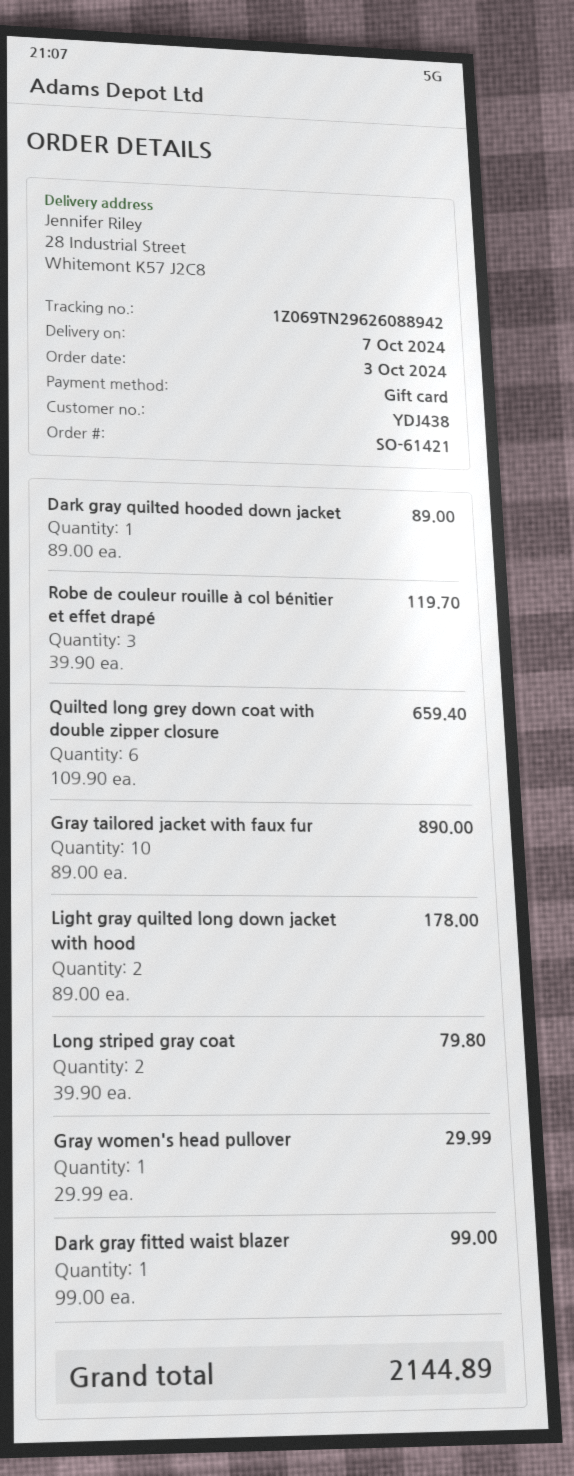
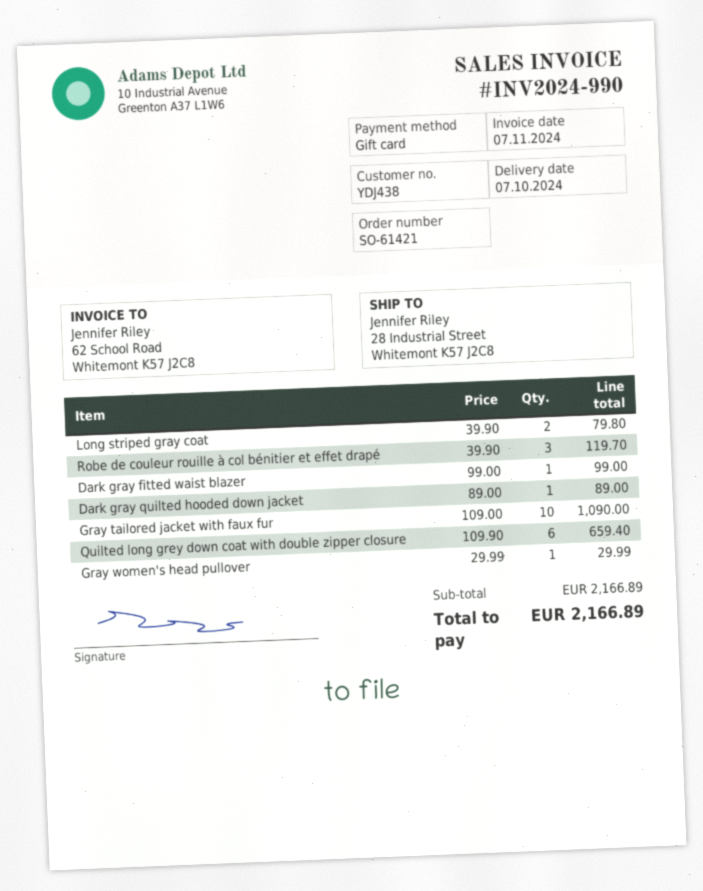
Gray tailored jacket with faux fur: 10 x 89.00 = 890.00 -> 10 x 109.00 = 1090.00
Light gray quilted long down jacket with hood: 2 x 89.00 = 178.00 -> none
total: 2144.89 -> 2166.89

